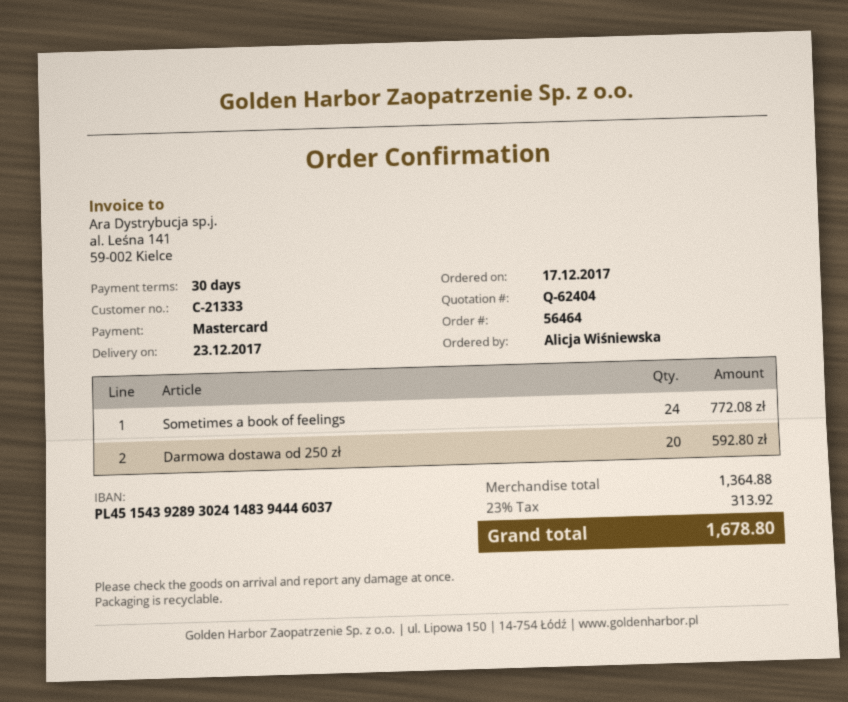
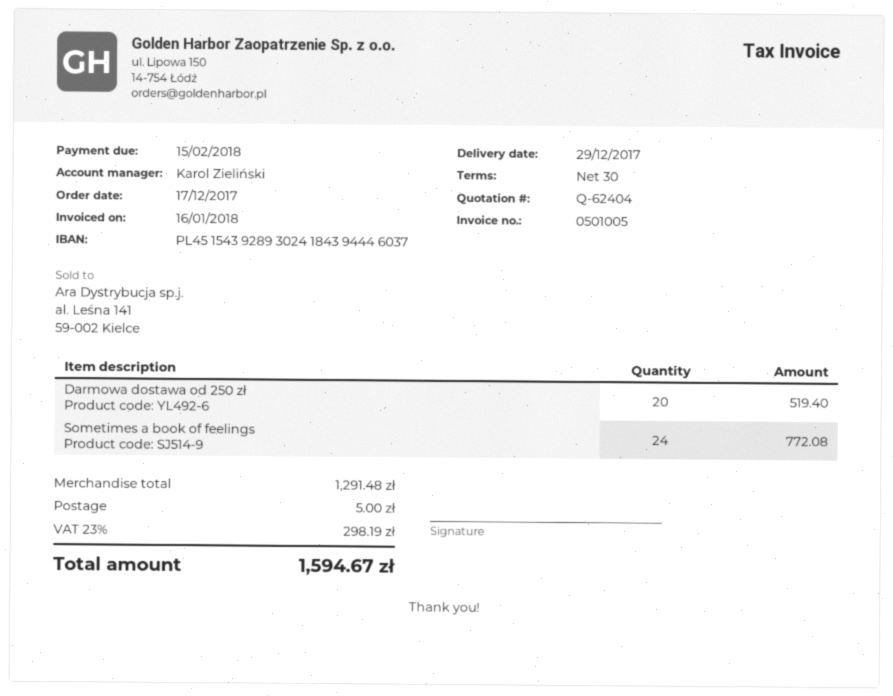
delivery date: 2017-12-23 -> 2017-12-29
bank account: PL45154392893024148394446037 -> PL45154392893024184394446037
Darmowa dostawa od 250 zł: 20 for 592.80 -> 20 for 519.40
subtotal: 1364.88 -> 1291.48
shipping: none -> 5.00
tax: 23% = 313.92 -> 23% = 298.19
total: 1678.80 -> 1594.67

